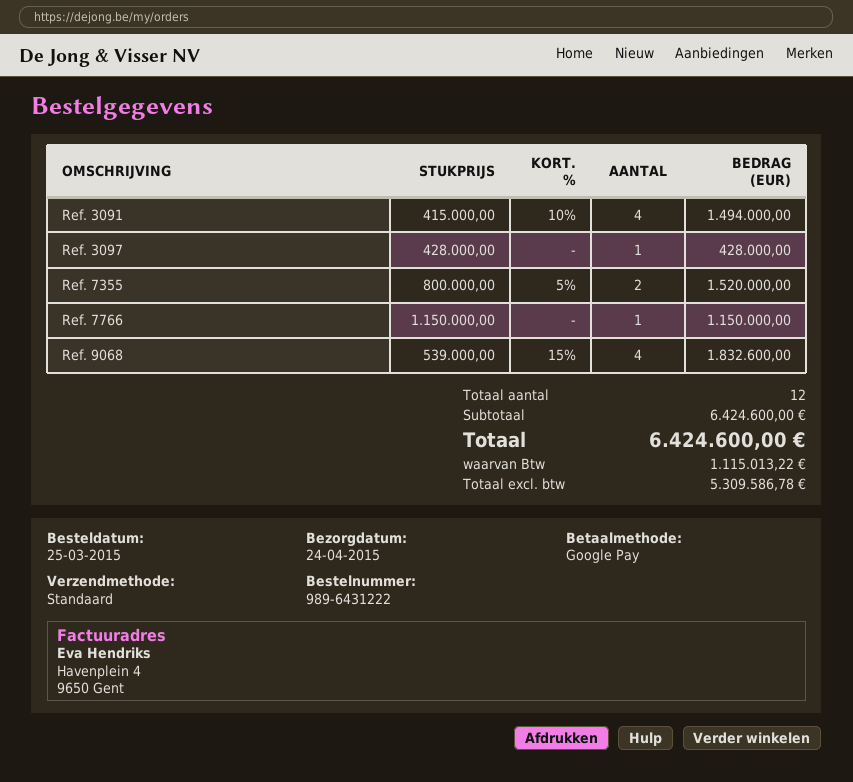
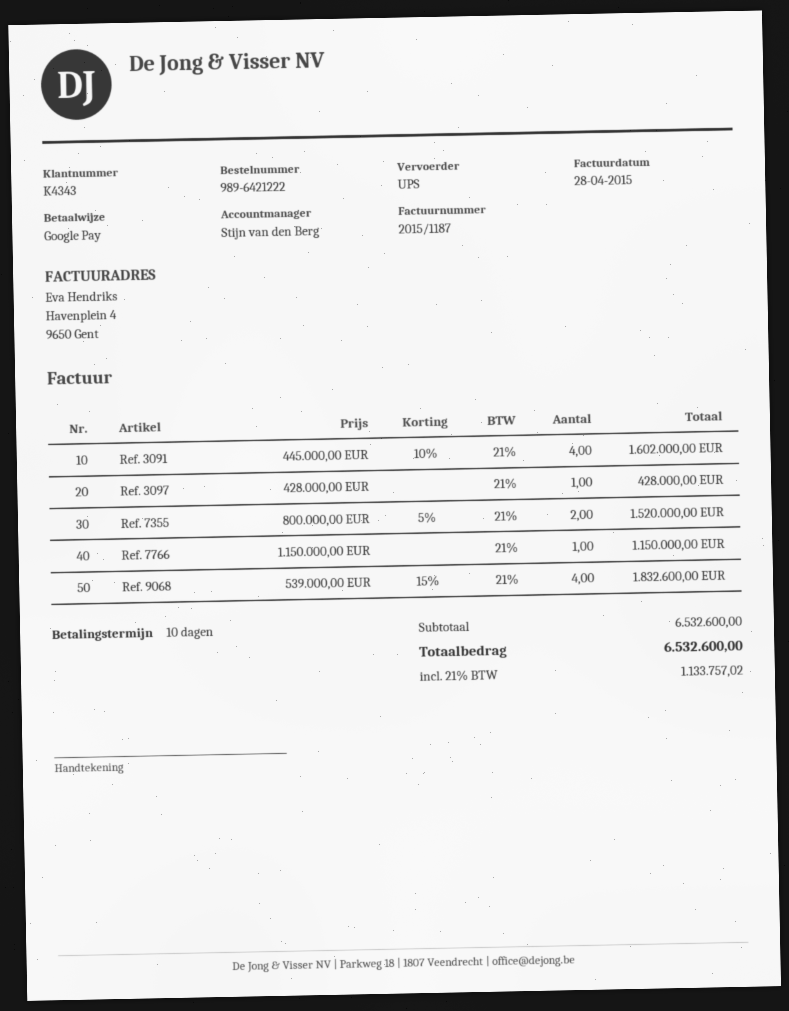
order number: 989-6431222 -> 989-6421222
shipping method: standard -> UPS
Ref. 3091: 4 x 415000.00 - 10% = 1494000.00 -> 4 x 445000.00 - 10% = 1602000.00
subtotal: 6424600.00 -> 6532600.00
tax: 1115013.22 -> 1133757.02
total: 6424600.00 -> 6532600.00

